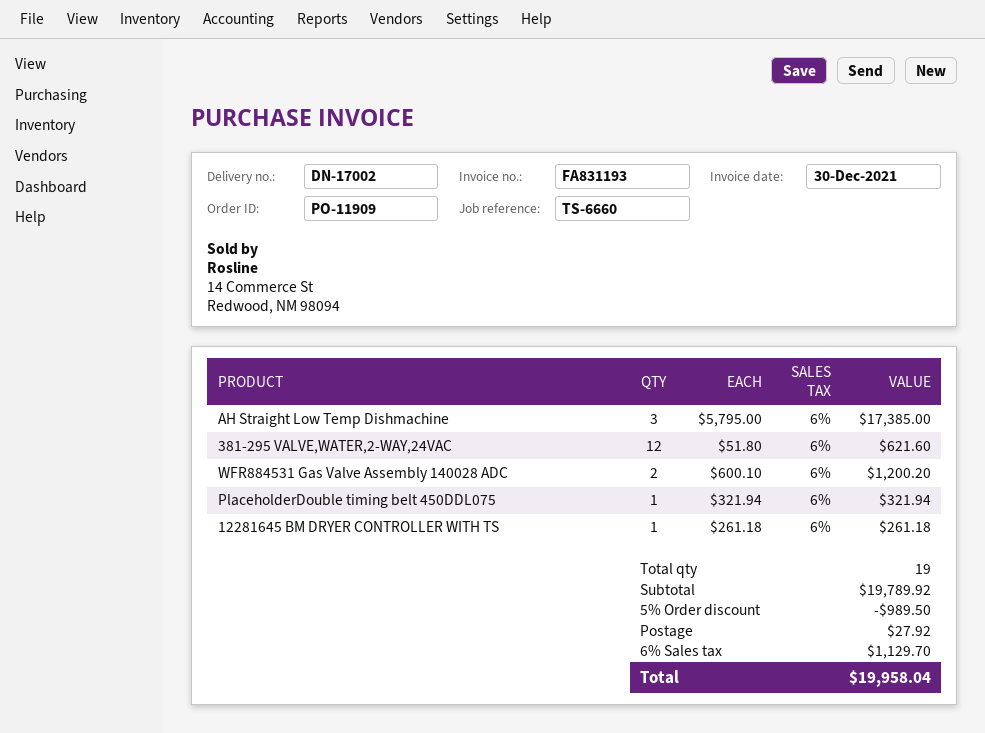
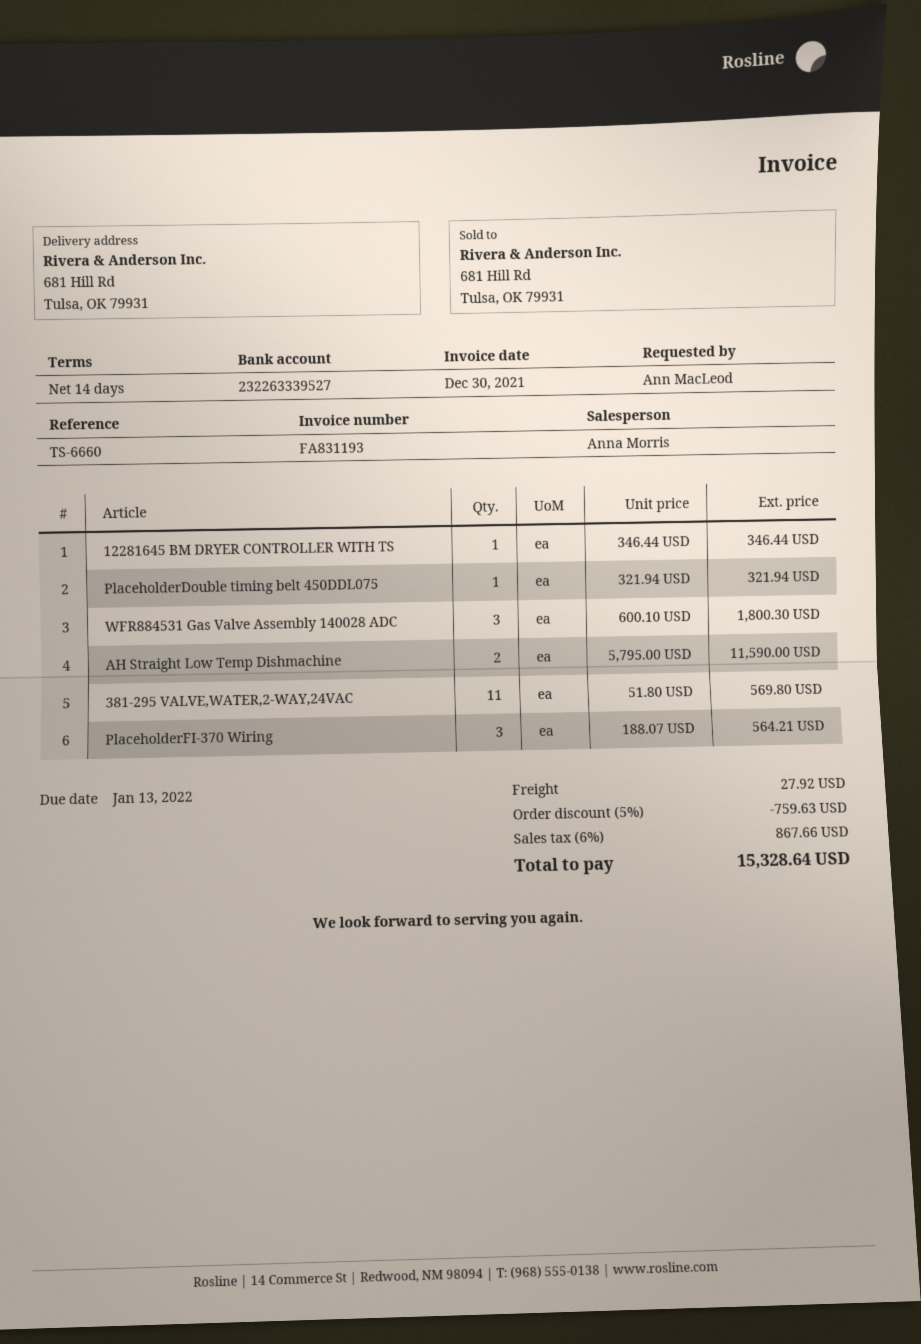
AH Straight Low Temp Dishmachine: 3 x 5795.00 = 17385.00 -> 2 x 5795.00 = 11590.00
381-295 VALVE,WATER,2-WAY,24VAC: 12 x 51.80 = 621.60 -> 11 x 51.80 = 569.80
WFR884531 Gas Valve Assembly 140028 ADC: 2 x 600.10 = 1200.20 -> 3 x 600.10 = 1800.30
12281645 BM DRYER CONTROLLER WITH TS: 1 x 261.18 = 261.18 -> 1 x 346.44 = 346.44
PlaceholderFI-370 Wiring: none -> 3 x 188.07 = 564.21
discount: 5% = 989.50 -> 5% = 759.63
tax: 6% = 1129.70 -> 6% = 867.66
total: 19958.04 -> 15328.64

